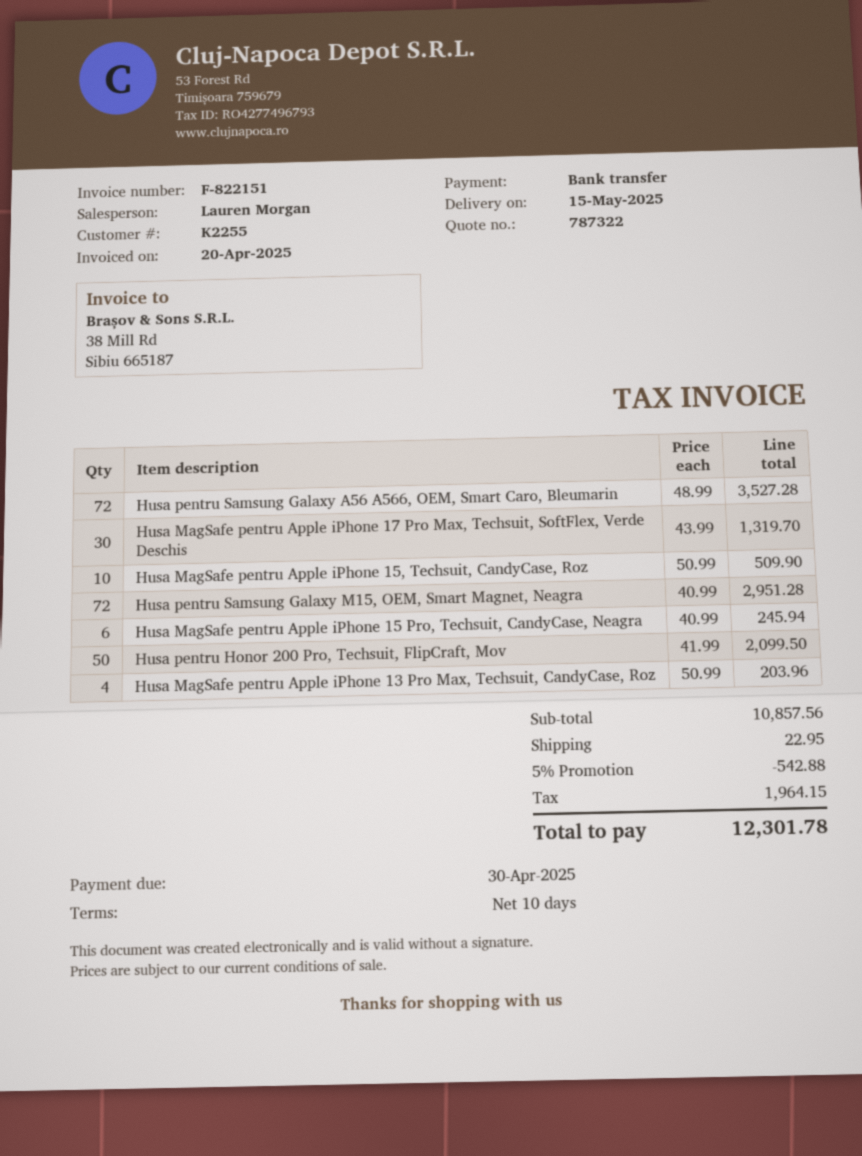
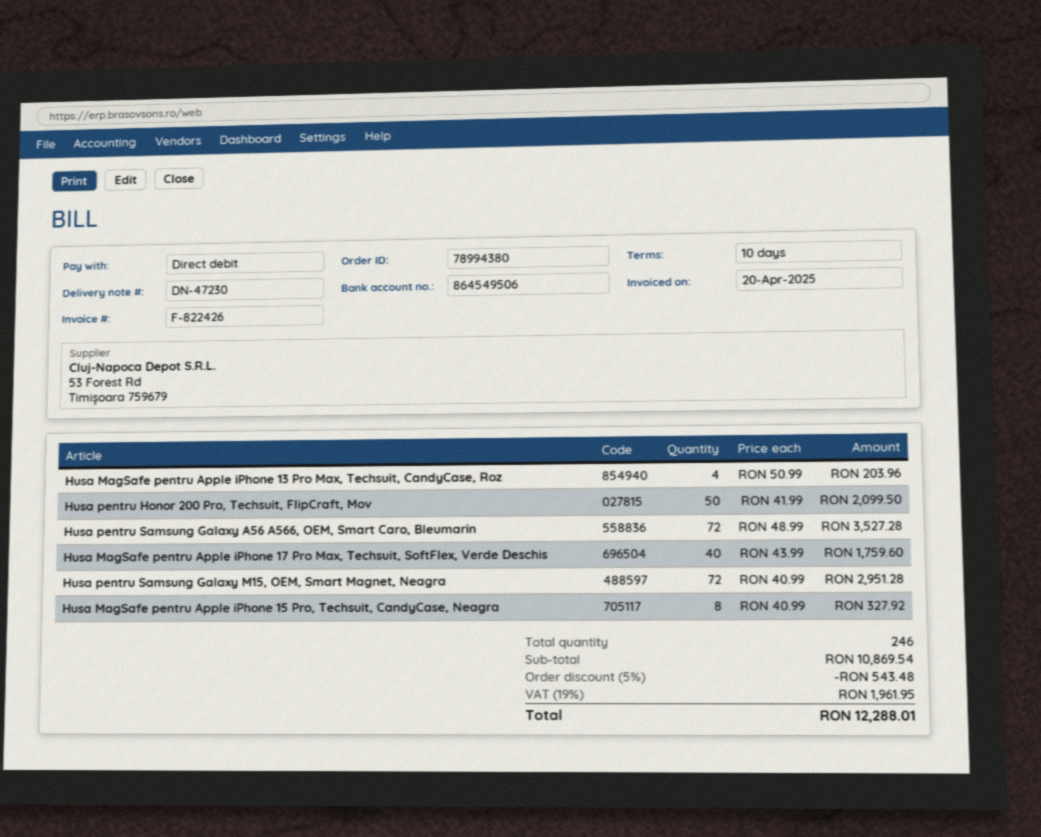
invoice number: F-822151 -> F-822426
payment method: bank transfer -> direct debit
Husa MagSafe pentru Apple iPhone 17 Pro Max, Techsuit, SoftFlex, Verde Deschis: 30 x 43.99 = 1319.70 -> 40 x 43.99 = 1759.60
Husa MagSafe pentru Apple iPhone 15, Techsuit, CandyCase, Roz: 10 x 50.99 = 509.90 -> none
Husa MagSafe pentru Apple iPhone 15 Pro, Techsuit, CandyCase, Neagra: 6 x 40.99 = 245.94 -> 8 x 40.99 = 327.92
subtotal: 10857.56 -> 10869.54
discount: 5% = 542.88 -> 5% = 543.48
shipping: 22.95 -> none
tax: 1964.15 -> 1961.95
total: 12301.78 -> 12288.01

